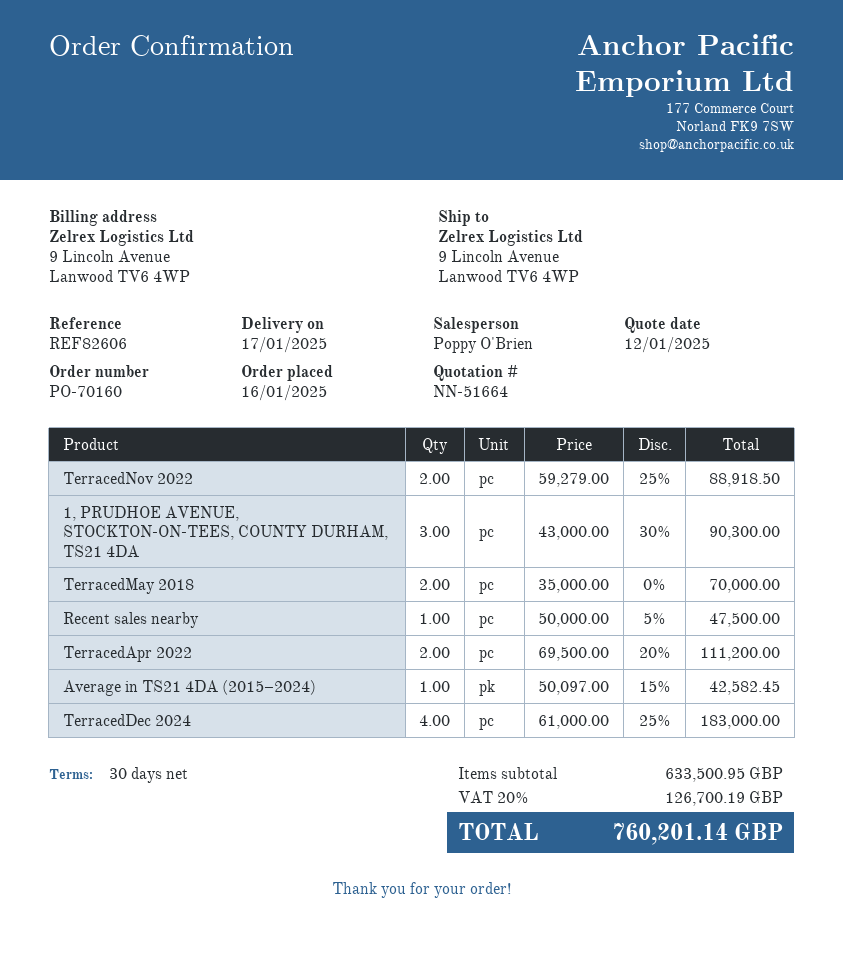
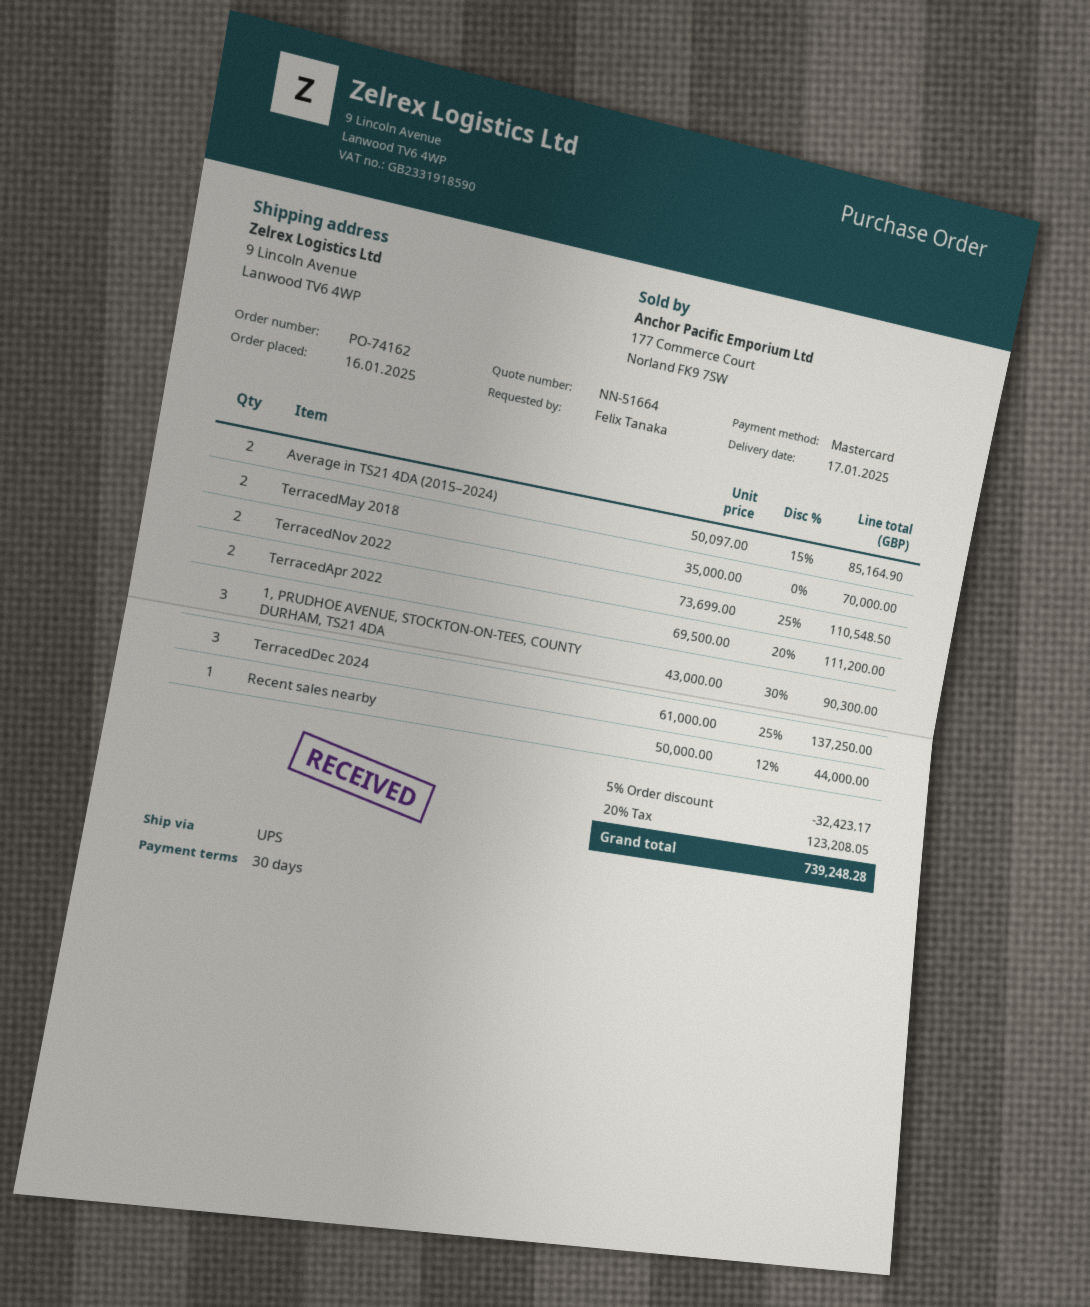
order number: PO-70160 -> PO-74162
TerracedNov 2022: 2 x 59279.00 - 25% = 88918.50 -> 2 x 73699.00 - 25% = 110548.50
Recent sales nearby: 1 x 50000.00 - 5% = 47500.00 -> 1 x 50000.00 - 12% = 44000.00
Average in TS21 4DA (2015–2024): 1 x 50097.00 - 15% = 42582.45 -> 2 x 50097.00 - 15% = 85164.90
TerracedDec 2024: 4 x 61000.00 - 25% = 183000.00 -> 3 x 61000.00 - 25% = 137250.00
discount: none -> 5% = 32423.17
tax: 20% = 126700.19 -> 20% = 123208.05
total: 760201.14 -> 739248.28

